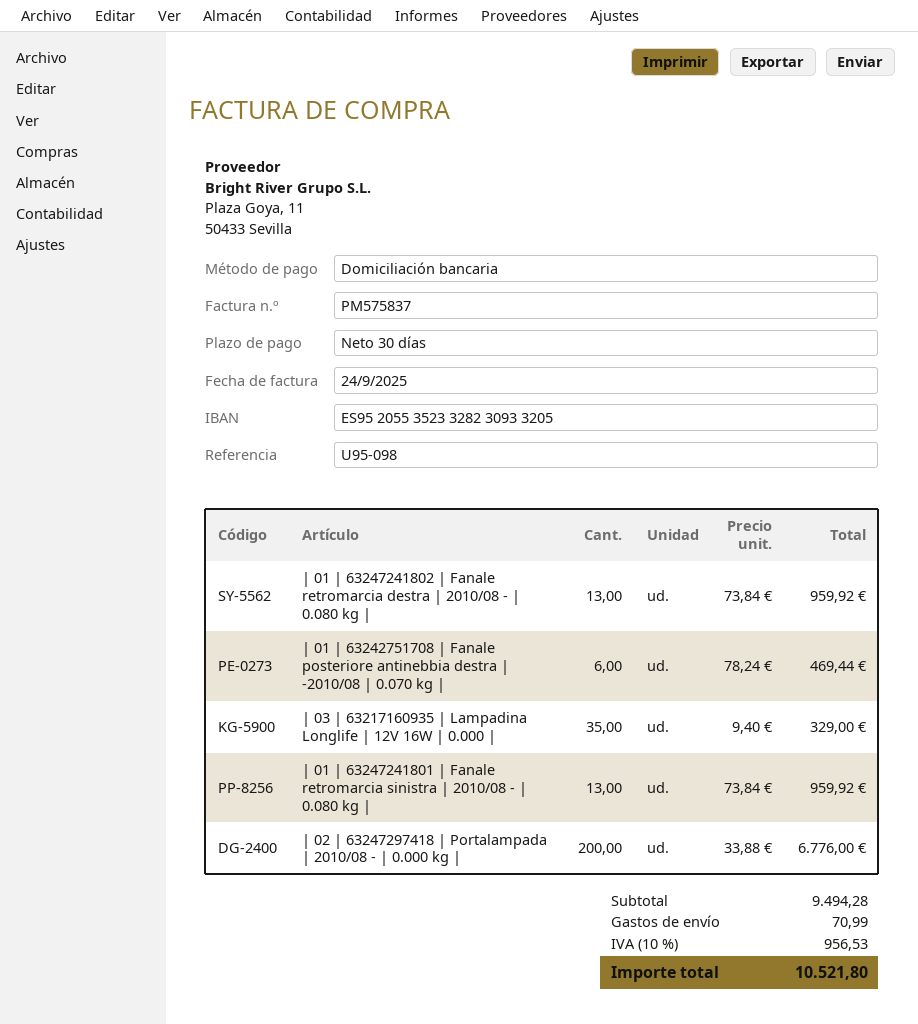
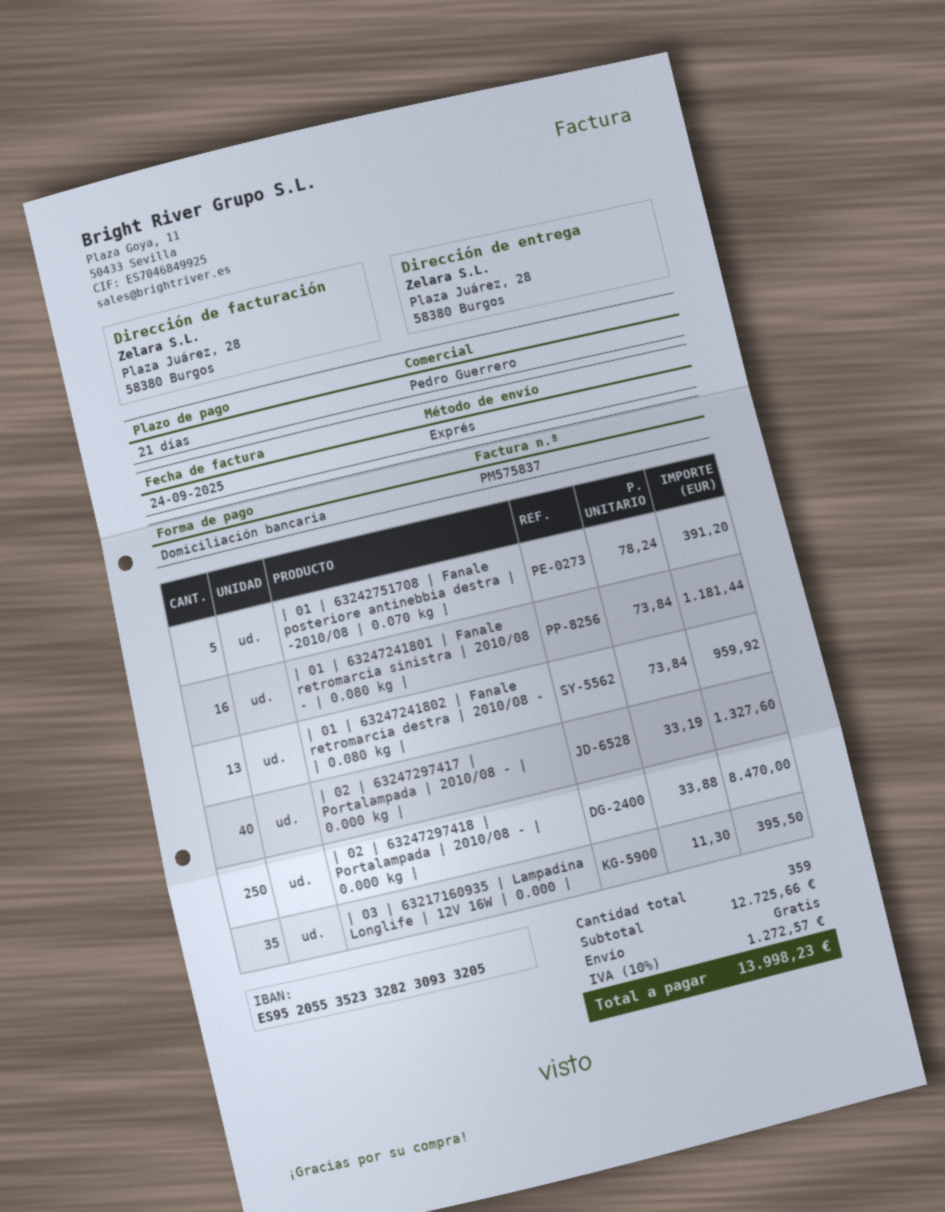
payment terms: 30 days -> 21 days
| 01 | 63242751708 | Fanale posteriore antinebbia destra | -2010/08 | 0.070 kg |: 6 x 78.24 = 469.44 -> 5 x 78.24 = 391.20
| 03 | 63217160935 | Lampadina Longlife | 12V 16W | 0.000 |: 35 x 9.40 = 329.00 -> 35 x 11.30 = 395.50
| 01 | 63247241801 | Fanale retromarcia sinistra | 2010/08 - | 0.080 kg |: 13 x 73.84 = 959.92 -> 16 x 73.84 = 1181.44
| 02 | 63247297418 | Portalampada | 2010/08 - | 0.000 kg |: 200 x 33.88 = 6776.00 -> 250 x 33.88 = 8470.00
| 02 | 63247297417 | Portalampada | 2010/08 - | 0.000 kg |: none -> 40 x 33.19 = 1327.60
subtotal: 9494.28 -> 12725.66
shipping: 70.99 -> 0.00
tax: 10% = 956.53 -> 10% = 1272.57
total: 10521.80 -> 13998.23

